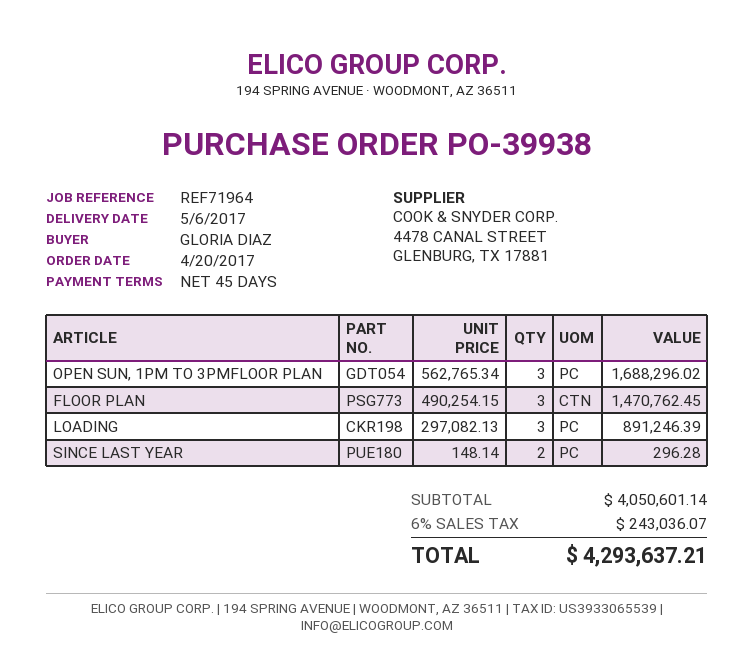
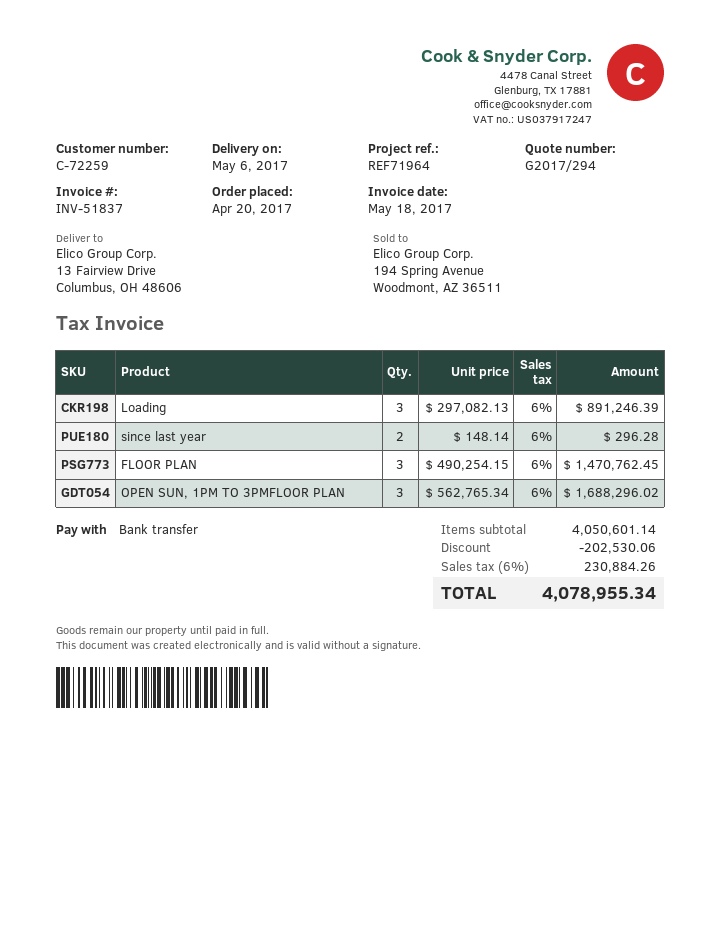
discount: none -> 202530.06
tax: 6% = 243036.07 -> 6% = 230884.26
total: 4293637.21 -> 4078955.34

